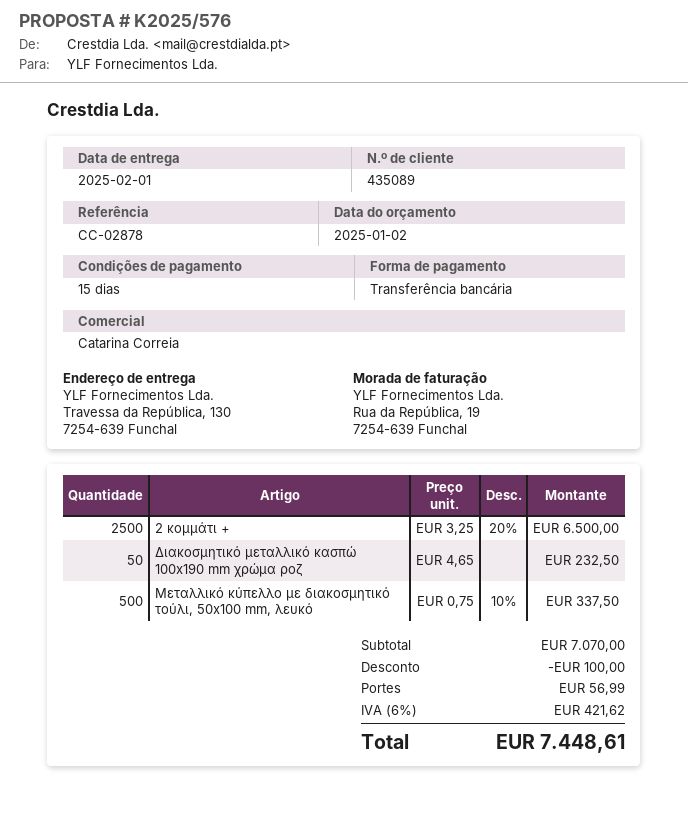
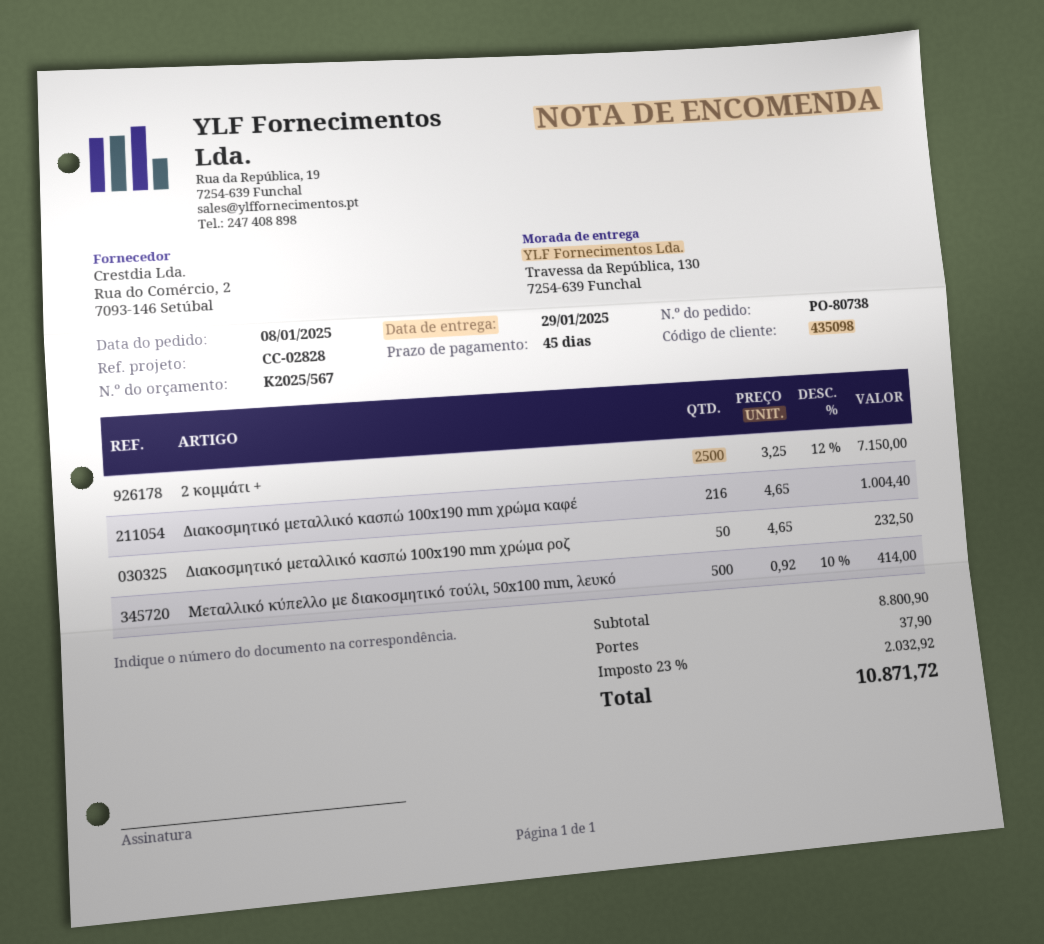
quote number: K2025/576 -> K2025/567
delivery date: 2025-02-01 -> 2025-01-29
payment terms: 15 days -> 45 days
customer number: 435089 -> 435098
reference: CC-02878 -> CC-02828
2 κομμάτι +: 2500 x 3.25 - 20% = 6500.00 -> 2500 x 3.25 - 12% = 7150.00
Μεταλλικό κύπελλο με διακοσμητικό τούλι, 50x100 mm, λευκό: 500 x 0.75 - 10% = 337.50 -> 500 x 0.92 - 10% = 414.00
Διακοσμητικό μεταλλικό κασπώ 100x190 mm χρώμα καφέ: none -> 216 x 4.65 = 1004.40
subtotal: 7070.00 -> 8800.90
discount: 100.00 -> none
shipping: 56.99 -> 37.90
tax: 6% = 421.62 -> 23% = 2032.92
total: 7448.61 -> 10871.72

